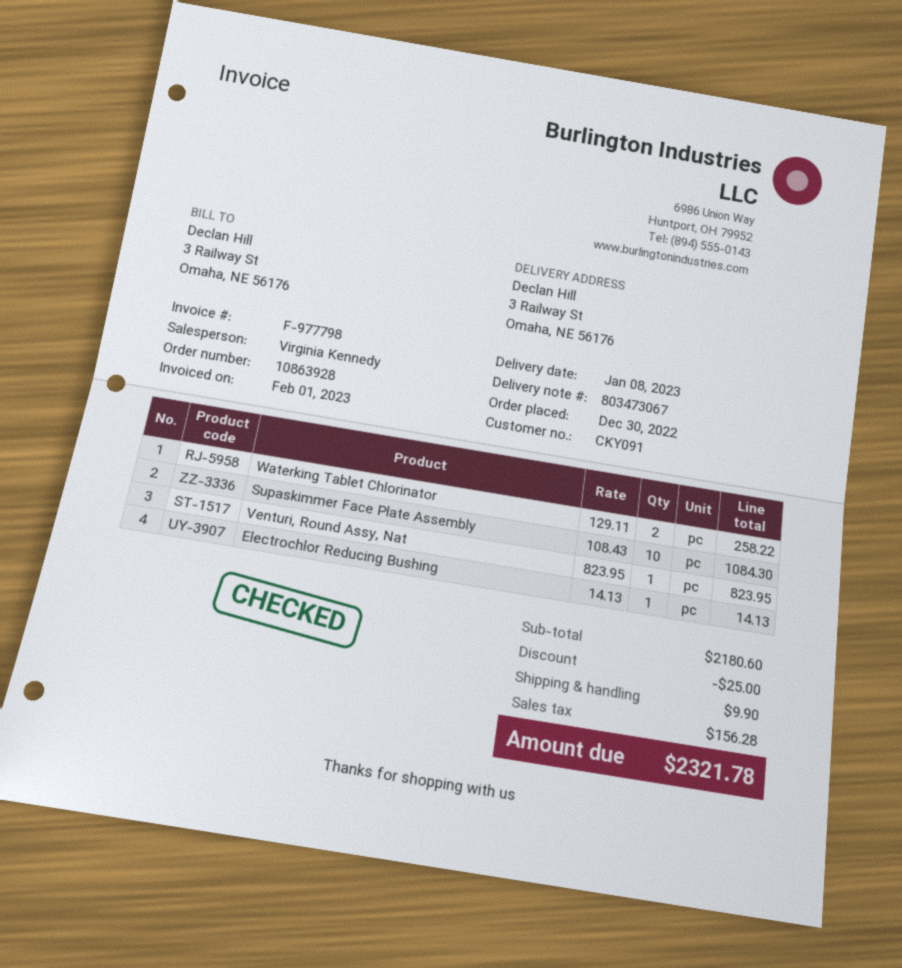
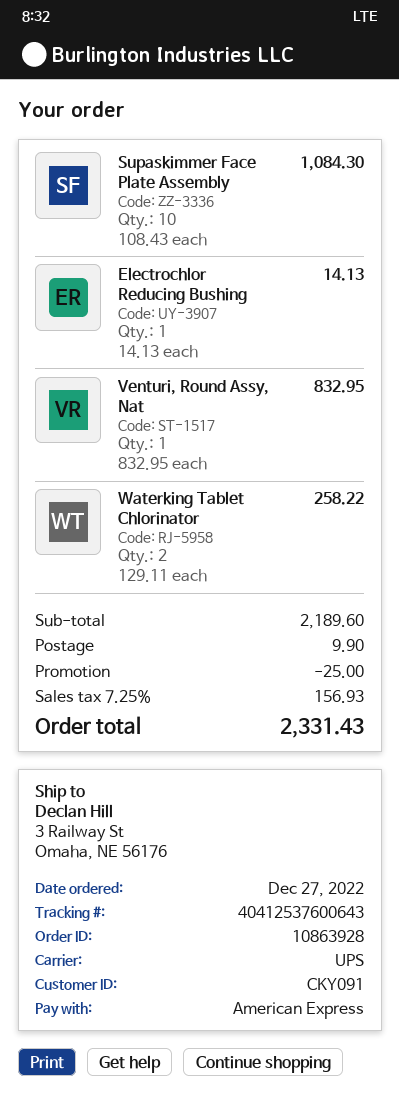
order date: 2022-12-30 -> 2022-12-27
Venturi, Round Assy, Nat: 1 x 823.95 = 823.95 -> 1 x 832.95 = 832.95
subtotal: 2180.60 -> 2189.60
tax: 156.28 -> 156.93
total: 2321.78 -> 2331.43

